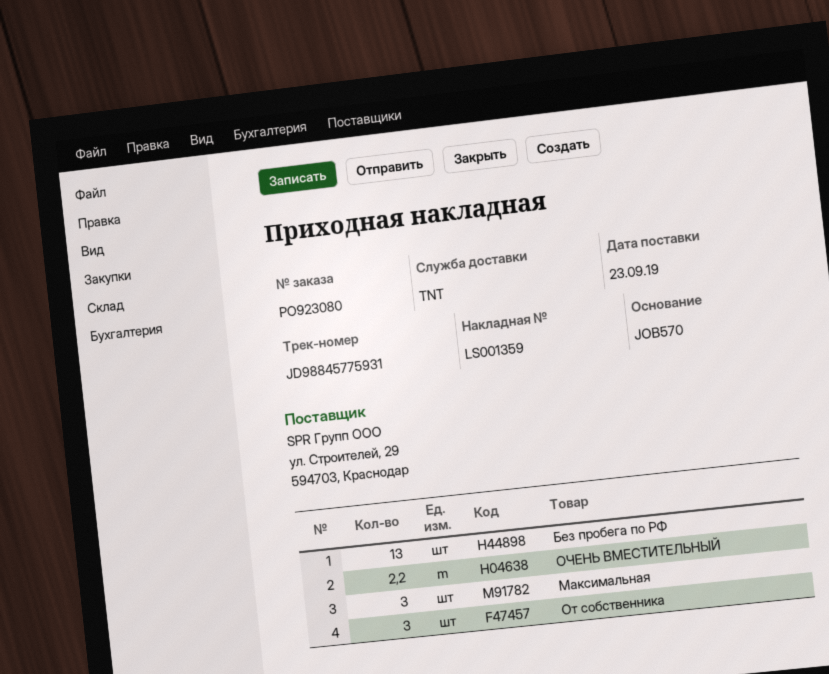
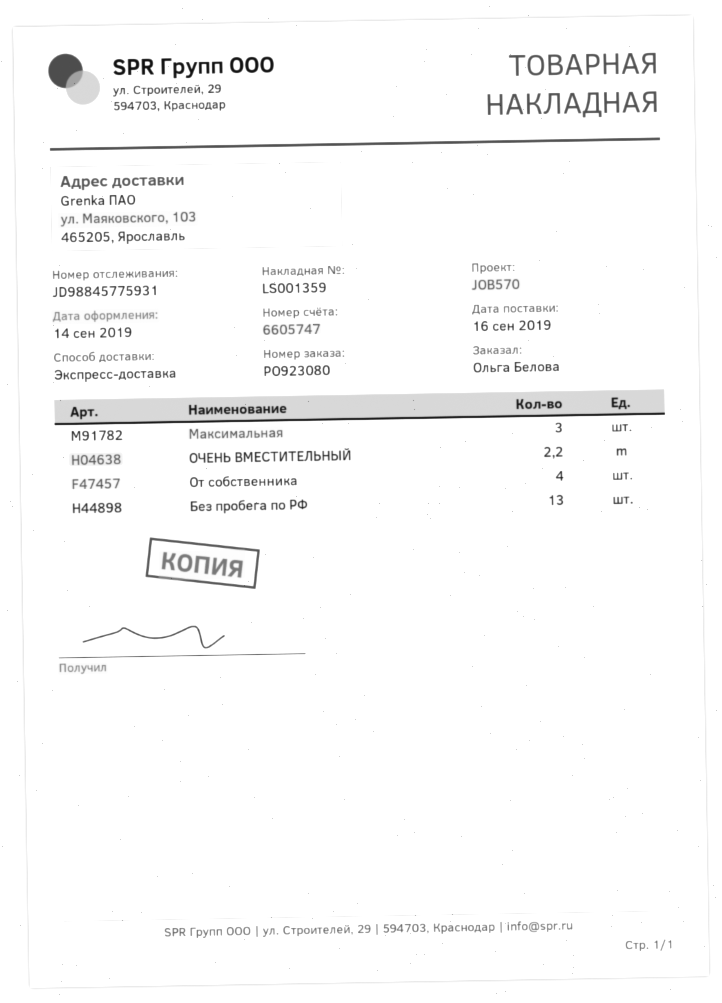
delivery date: 2019-09-23 -> 2019-09-16
shipping method: TNT -> express
От собственника: 3 -> 4

